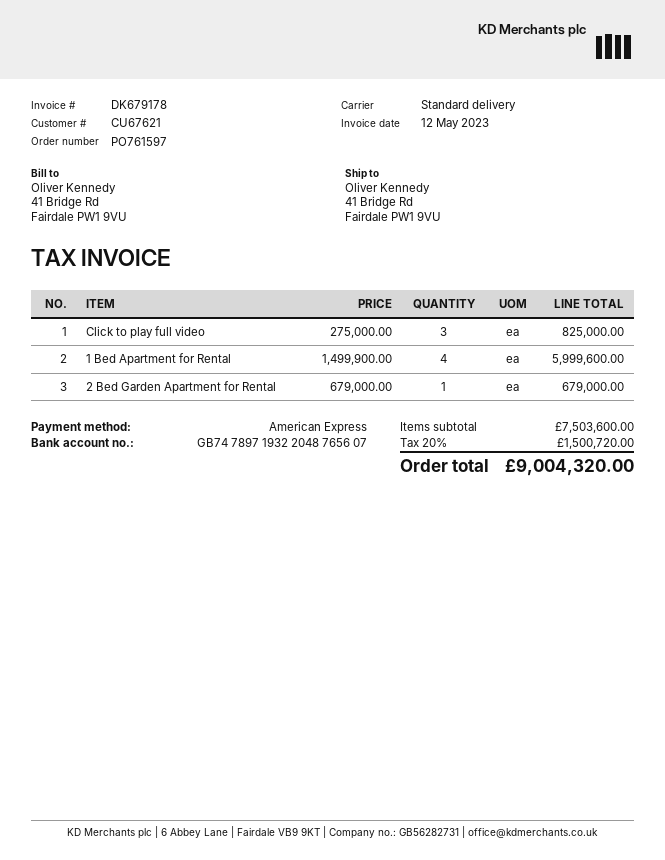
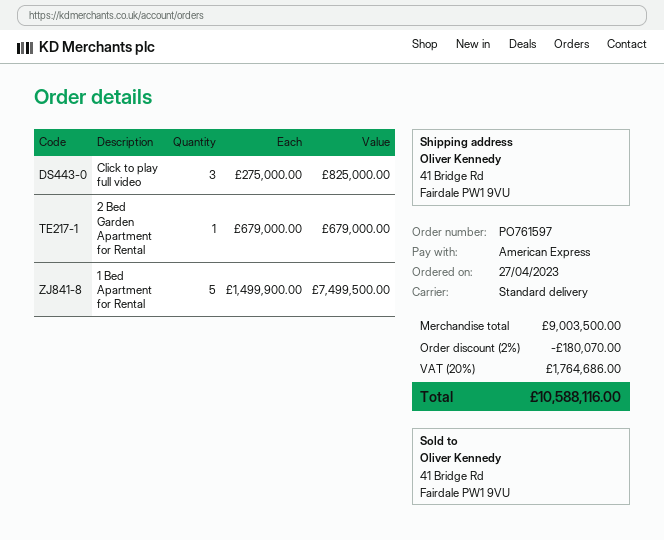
1 Bed Apartment for Rental: 4 x 1499900.00 = 5999600.00 -> 5 x 1499900.00 = 7499500.00
subtotal: 7503600.00 -> 9003500.00
discount: none -> 2% = 180070.00
tax: 20% = 1500720.00 -> 20% = 1764686.00
total: 9004320.00 -> 10588116.00

